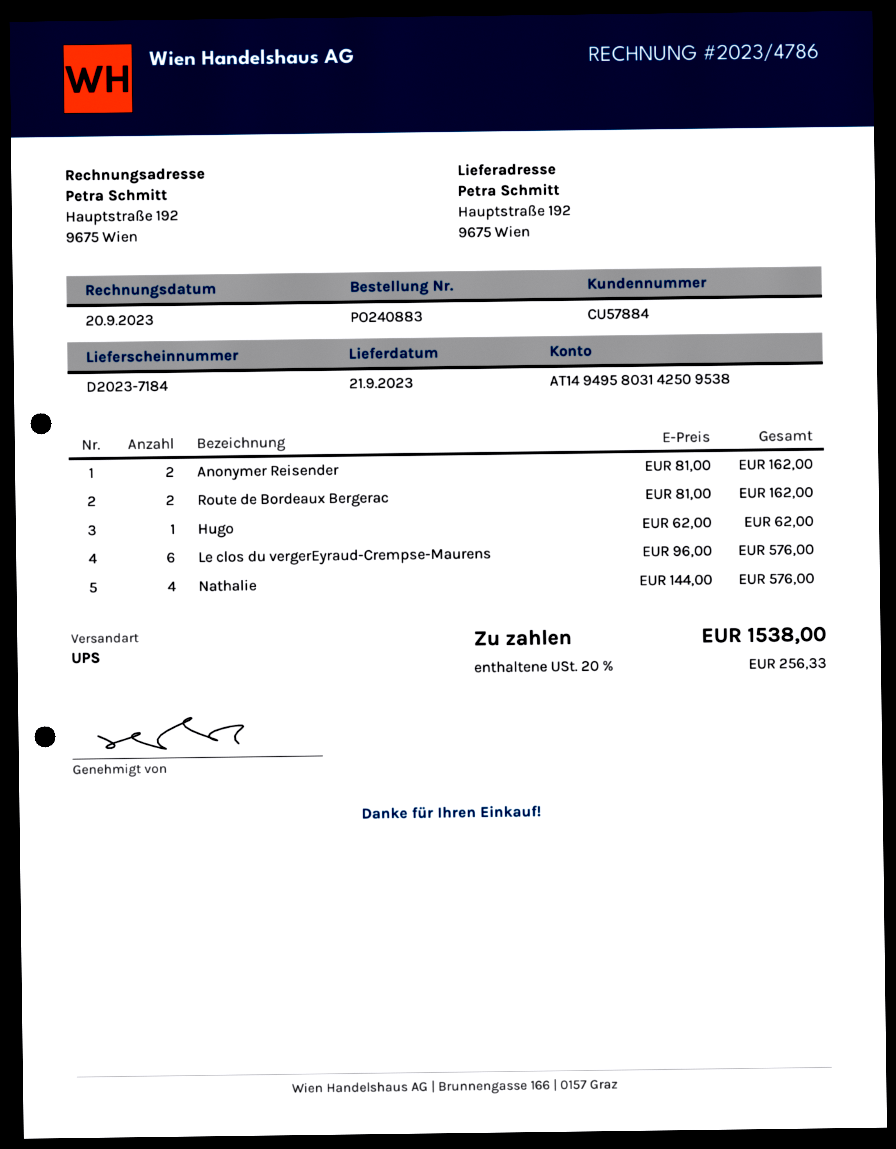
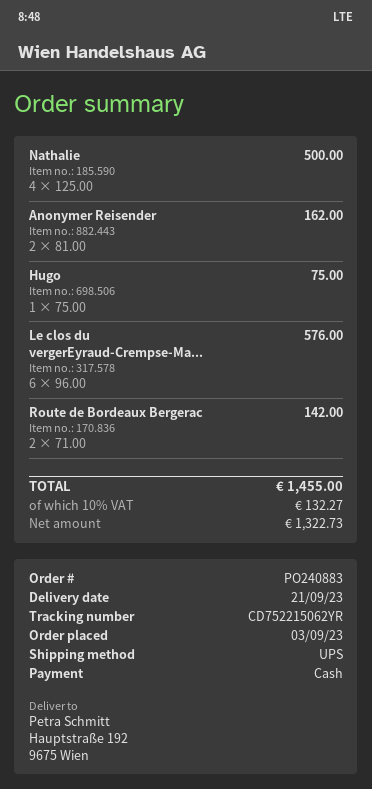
Route de Bordeaux Bergerac: 2 x 81.00 = 162.00 -> 2 x 71.00 = 142.00
Hugo: 1 x 62.00 = 62.00 -> 1 x 75.00 = 75.00
Nathalie: 4 x 144.00 = 576.00 -> 4 x 125.00 = 500.00
tax: 20% = 256.33 -> 10% = 132.27
total: 1538.00 -> 1455.00

